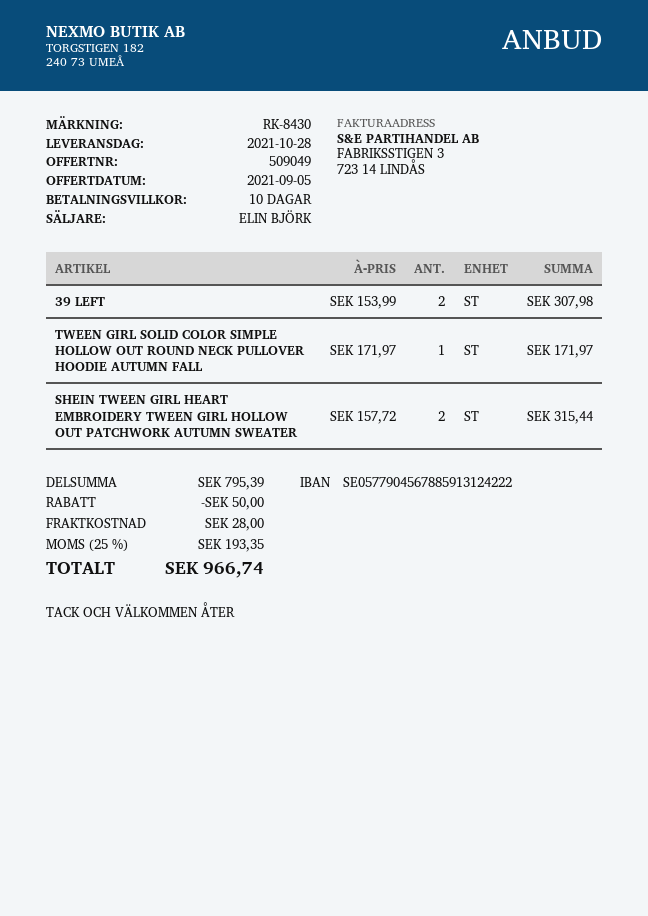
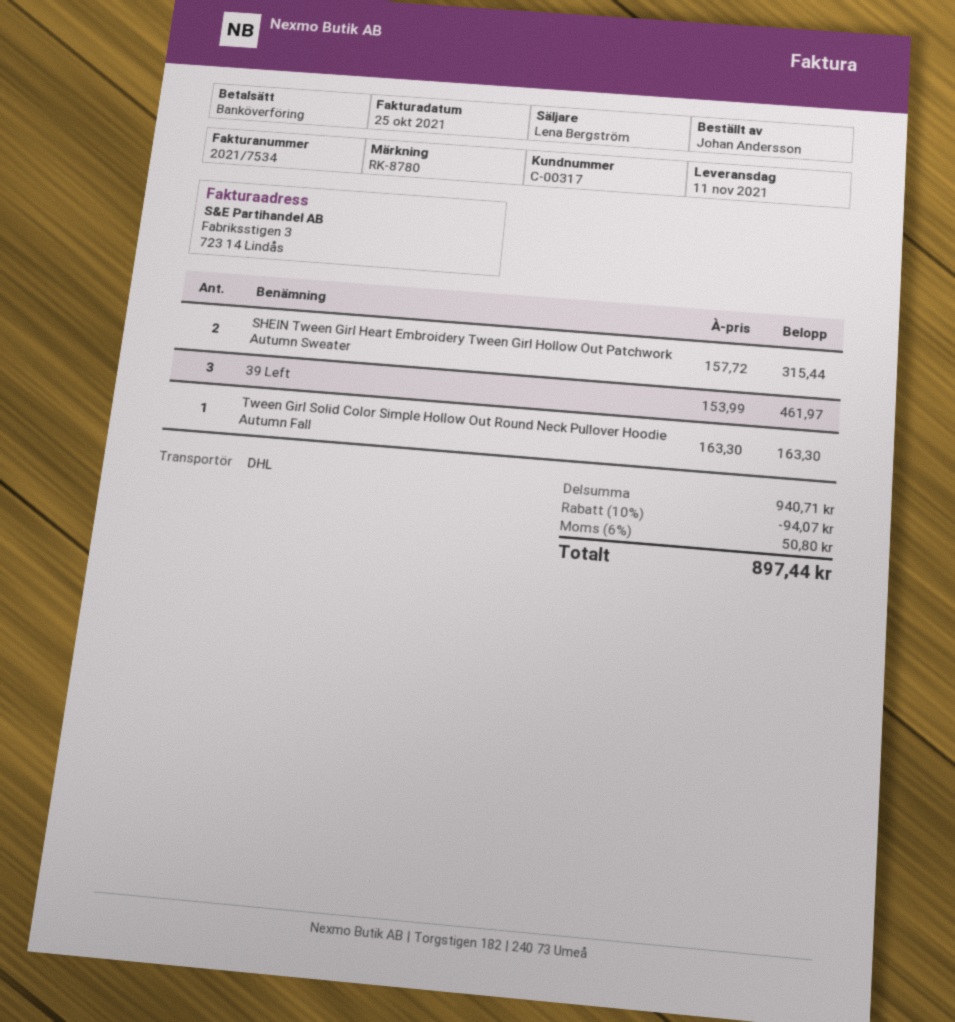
delivery date: 2021-10-28 -> 2021-11-11
reference: RK-8430 -> RK-8780
sales rep: ELIN BJÖRK -> Lena Bergström
39 LEFT: 2 x 153.99 = 307.98 -> 3 x 153.99 = 461.97
TWEEN GIRL SOLID COLOR SIMPLE HOLLOW OUT ROUND NECK PULLOVER HOODIE AUTUMN FALL: 1 x 171.97 = 171.97 -> 1 x 163.30 = 163.30
subtotal: 795.39 -> 940.71
discount: 50.00 -> 94.07
shipping: 28.00 -> none
tax: 25% = 193.35 -> 6% = 50.80
total: 966.74 -> 897.44

